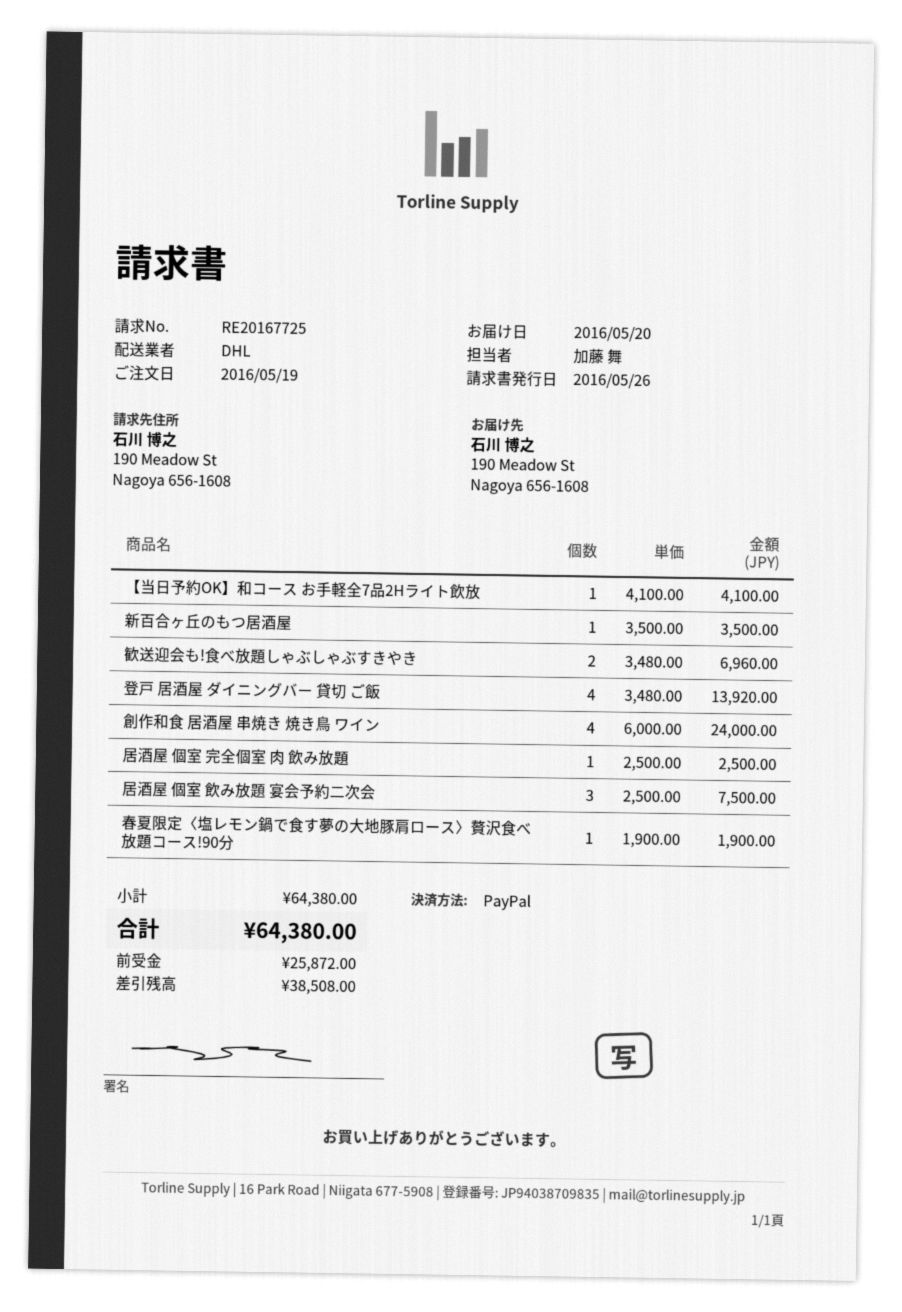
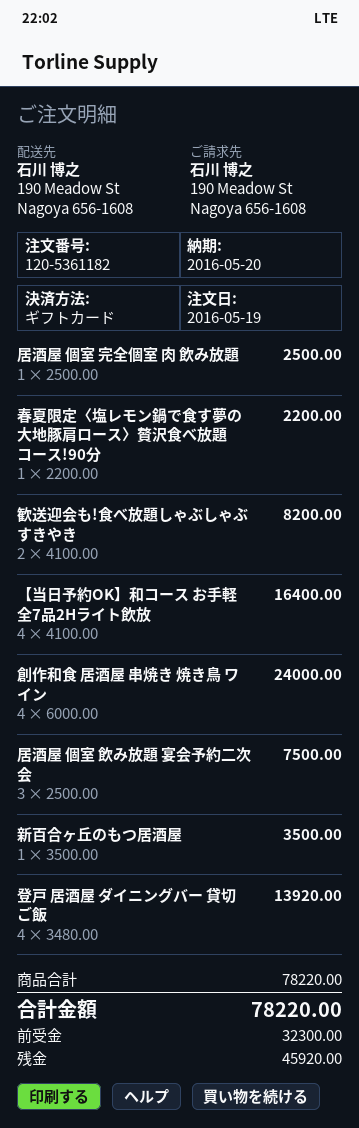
payment method: PayPal -> gift card
【当日予約OK】和コース お手軽全7品2Hライト飲放: 1 x 4100.00 = 4100.00 -> 4 x 4100.00 = 16400.00
歓送迎会も!食べ放題しゃぶしゃぶすきやき: 2 x 3480.00 = 6960.00 -> 2 x 4100.00 = 8200.00
春夏限定〈塩レモン鍋で食す夢の大地豚肩ロース〉贅沢食べ放題コース!90分: 1 x 1900.00 = 1900.00 -> 1 x 2200.00 = 2200.00
subtotal: 64380.00 -> 78220.00
total: 64380.00 -> 78220.00
deposit: 25872.00 -> 32300.00
balance: 38508.00 -> 45920.00

